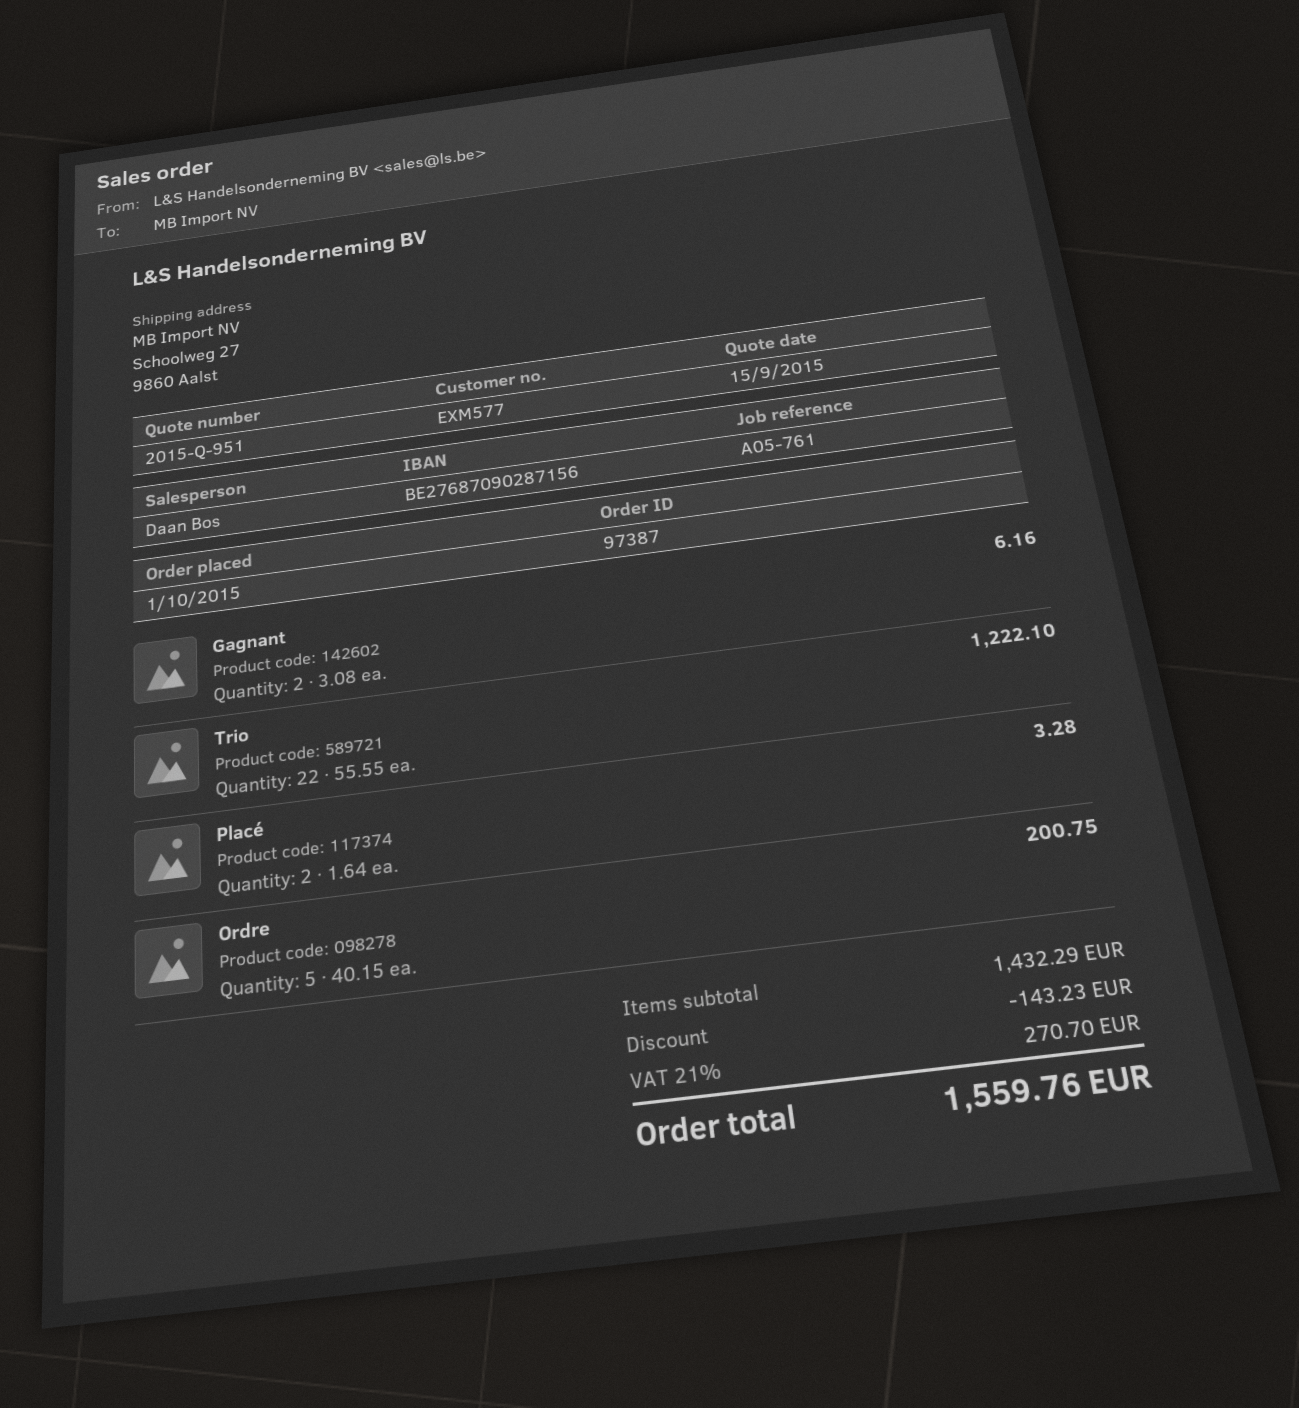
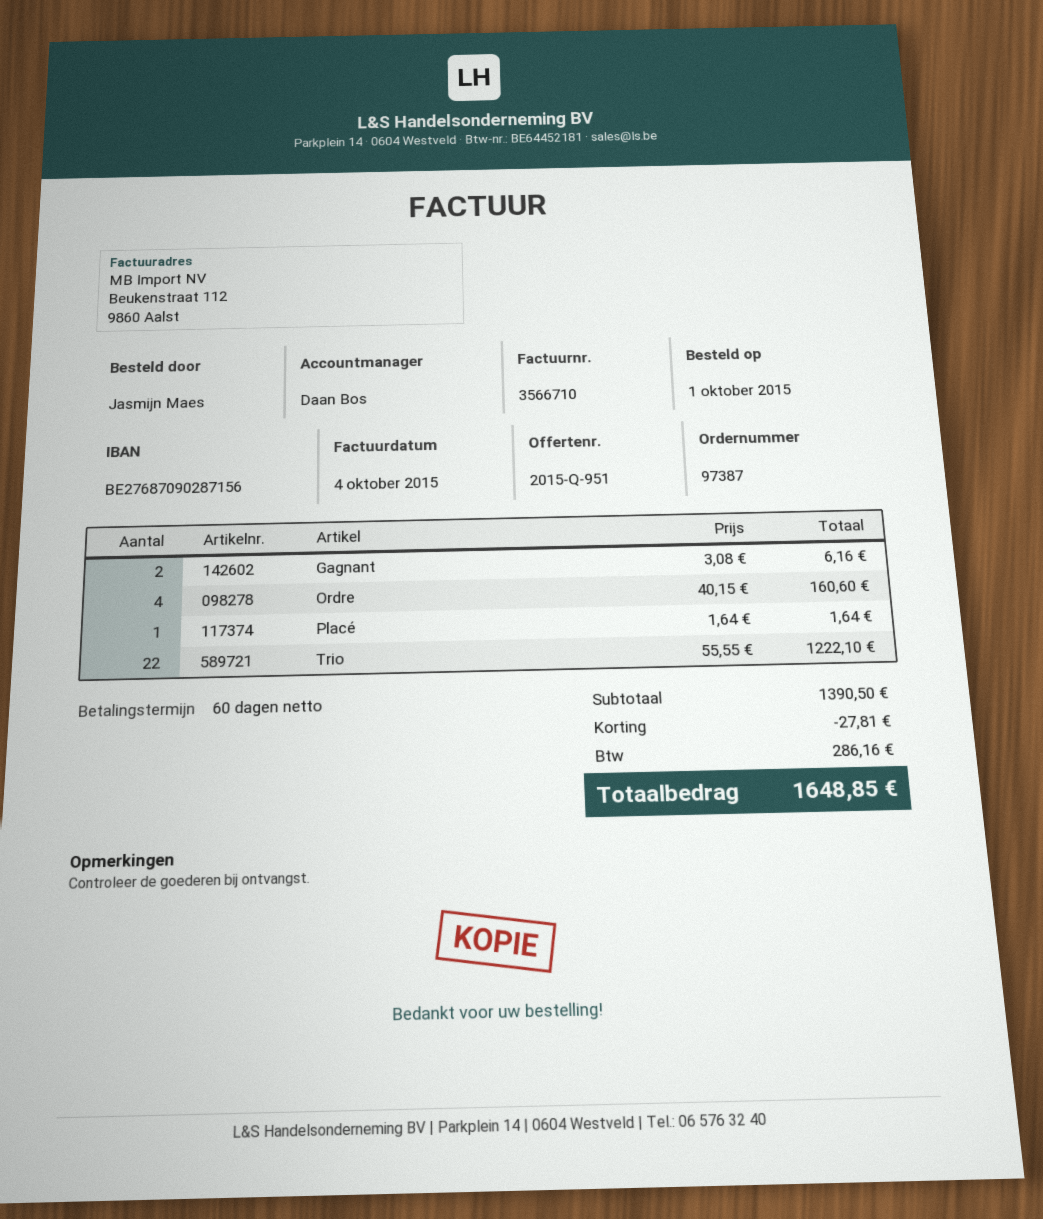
Placé: 2 x 1.64 = 3.28 -> 1 x 1.64 = 1.64
Ordre: 5 x 40.15 = 200.75 -> 4 x 40.15 = 160.60
subtotal: 1432.29 -> 1390.50
discount: 143.23 -> 27.81
tax: 270.70 -> 286.16
total: 1559.76 -> 1648.85

